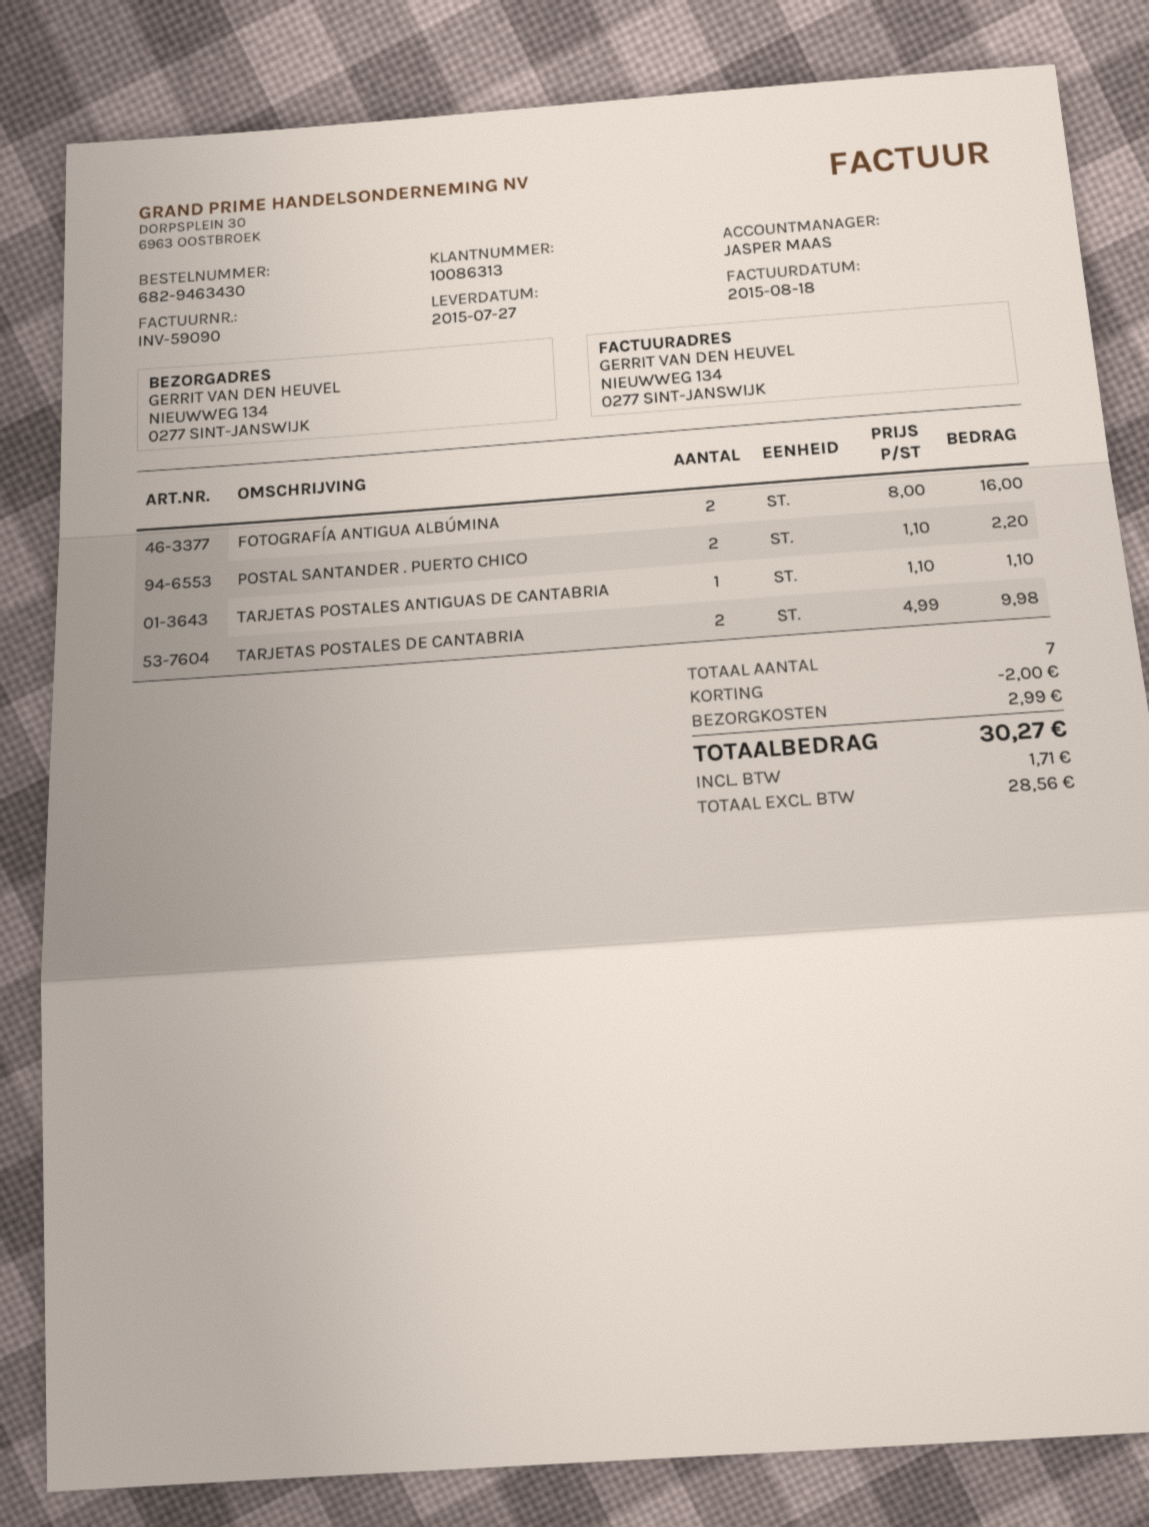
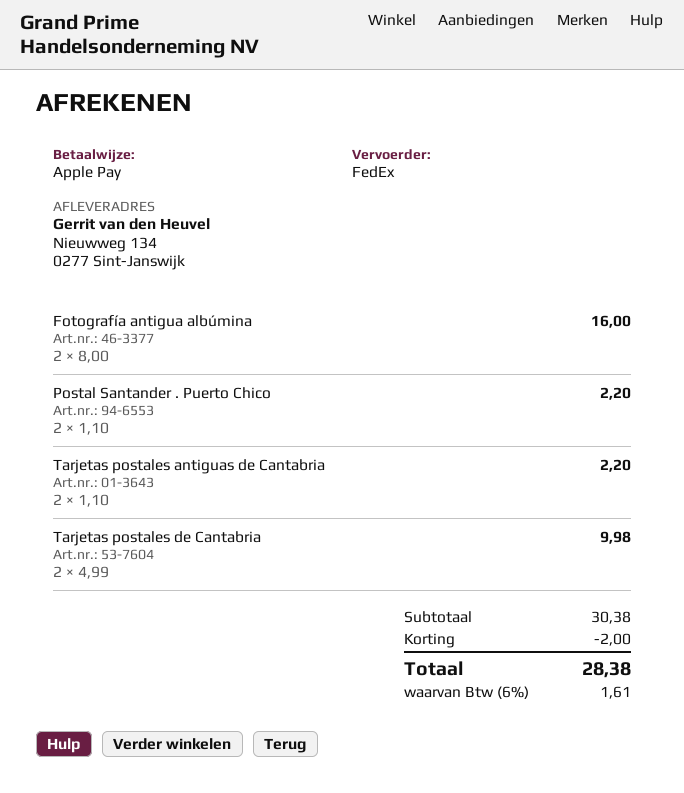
TARJETAS POSTALES ANTIGUAS DE CANTABRIA: 1 x 1.10 = 1.10 -> 2 x 1.10 = 2.20
shipping: 2.99 -> none
tax: 1.71 -> 1.61
total: 30.27 -> 28.38

